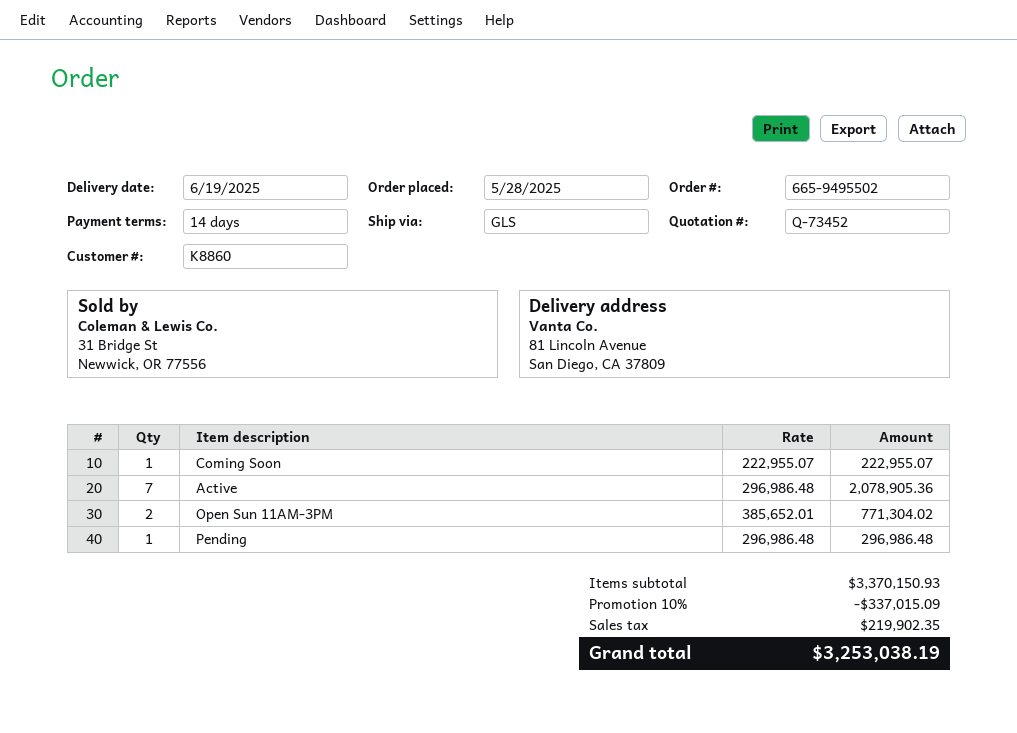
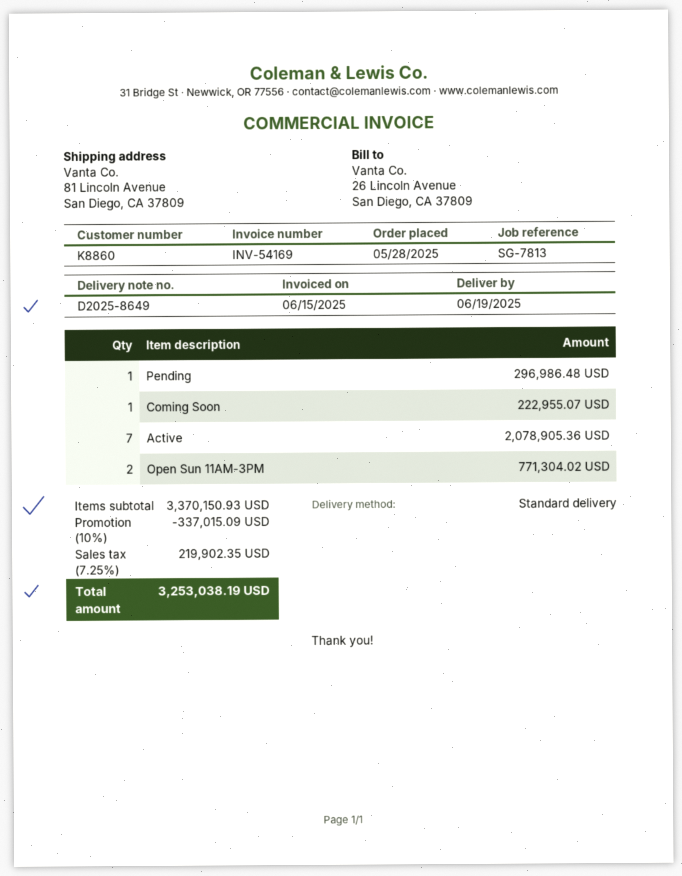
shipping method: GLS -> standard

